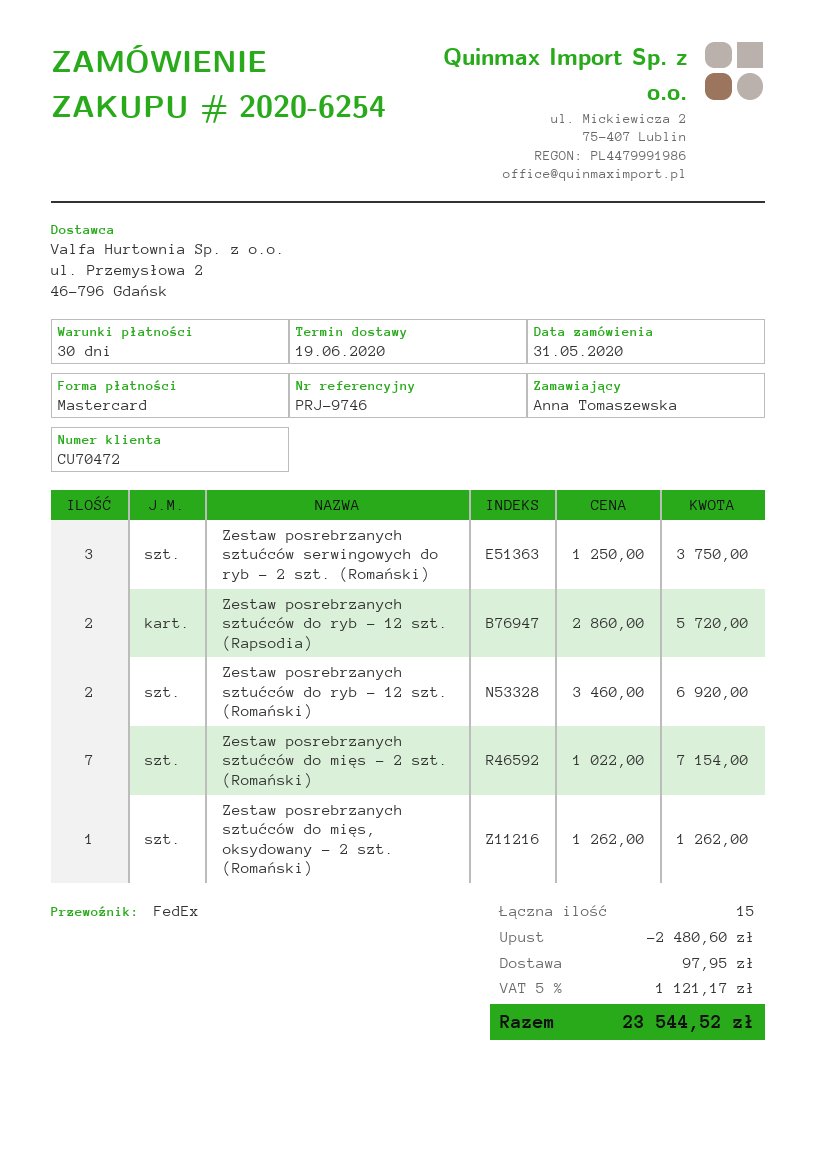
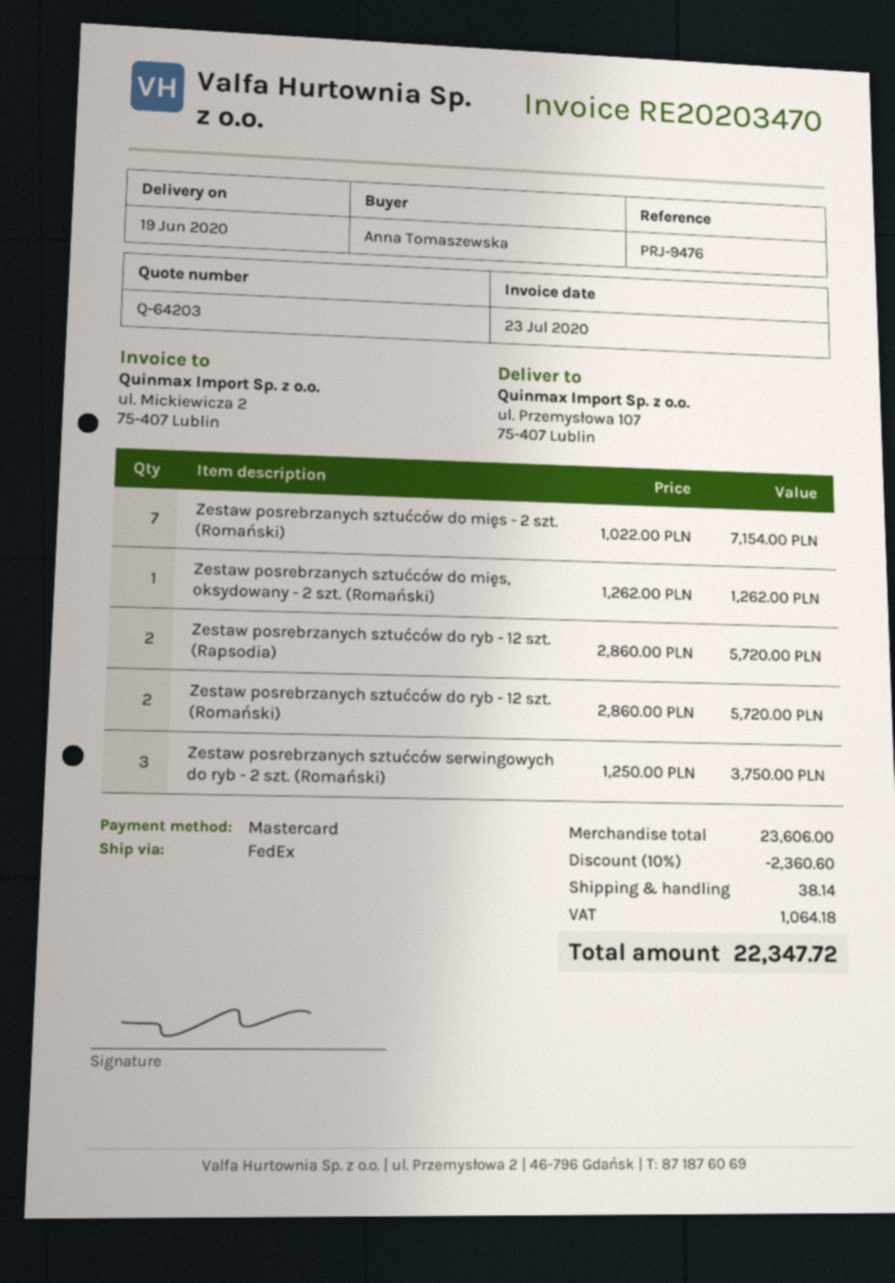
reference: PRJ-9746 -> PRJ-9476
Zestaw posrebrzanych sztućców do ryb - 12 szt. (Romański): 2 x 3460.00 = 6920.00 -> 2 x 2860.00 = 5720.00
discount: 2480.60 -> 2360.60
shipping: 97.95 -> 38.14
tax: 1121.17 -> 1064.18
total: 23544.52 -> 22347.72

